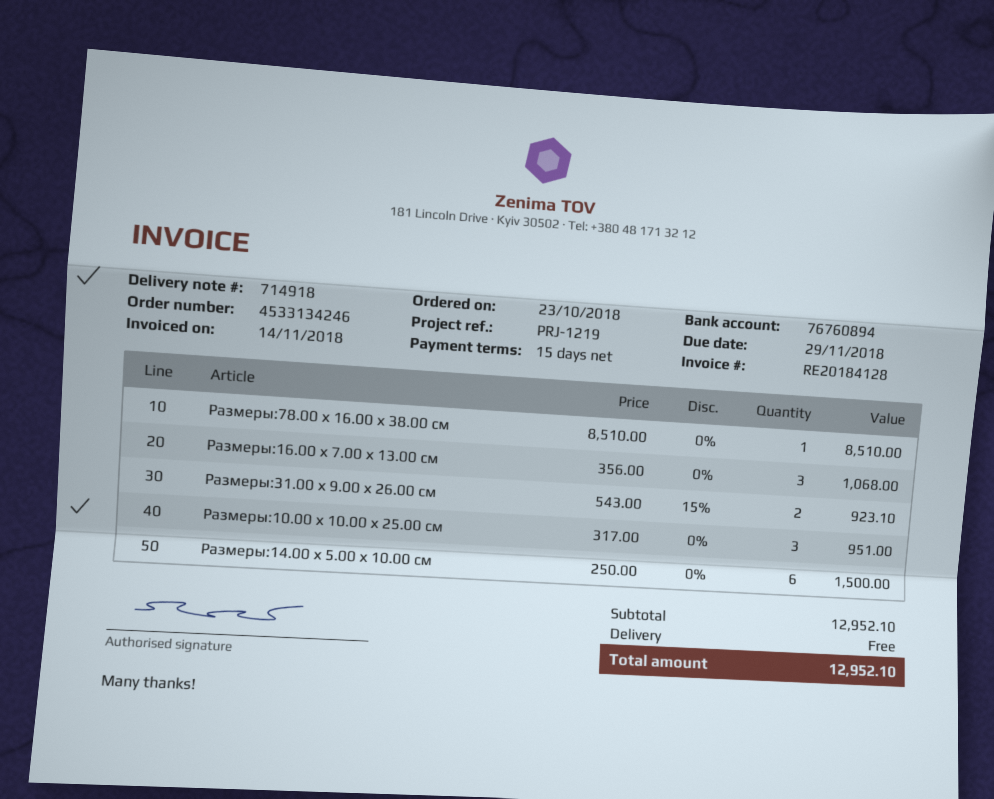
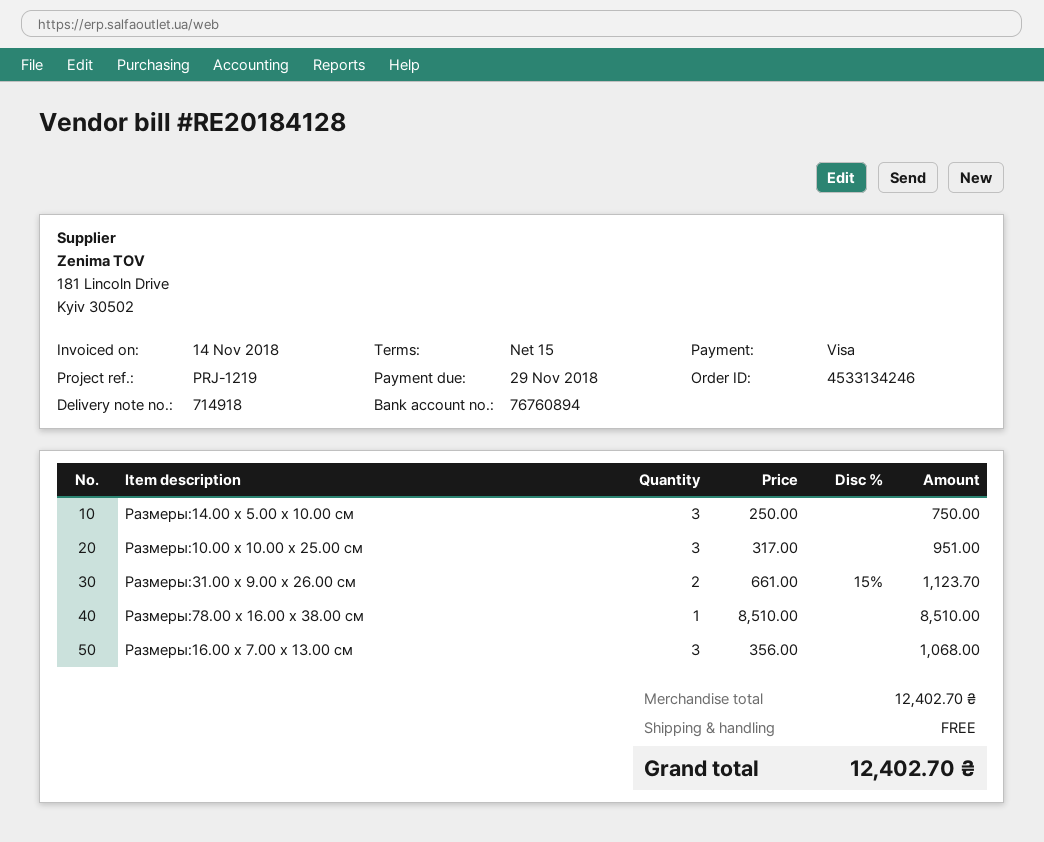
Размеры:31.00 х 9.00 х 26.00 см: 2 x 543.00 - 15% = 923.10 -> 2 x 661.00 - 15% = 1123.70
Размеры:14.00 х 5.00 х 10.00 см: 6 x 250.00 = 1500.00 -> 3 x 250.00 = 750.00
subtotal: 12952.10 -> 12402.70
total: 12952.10 -> 12402.70

